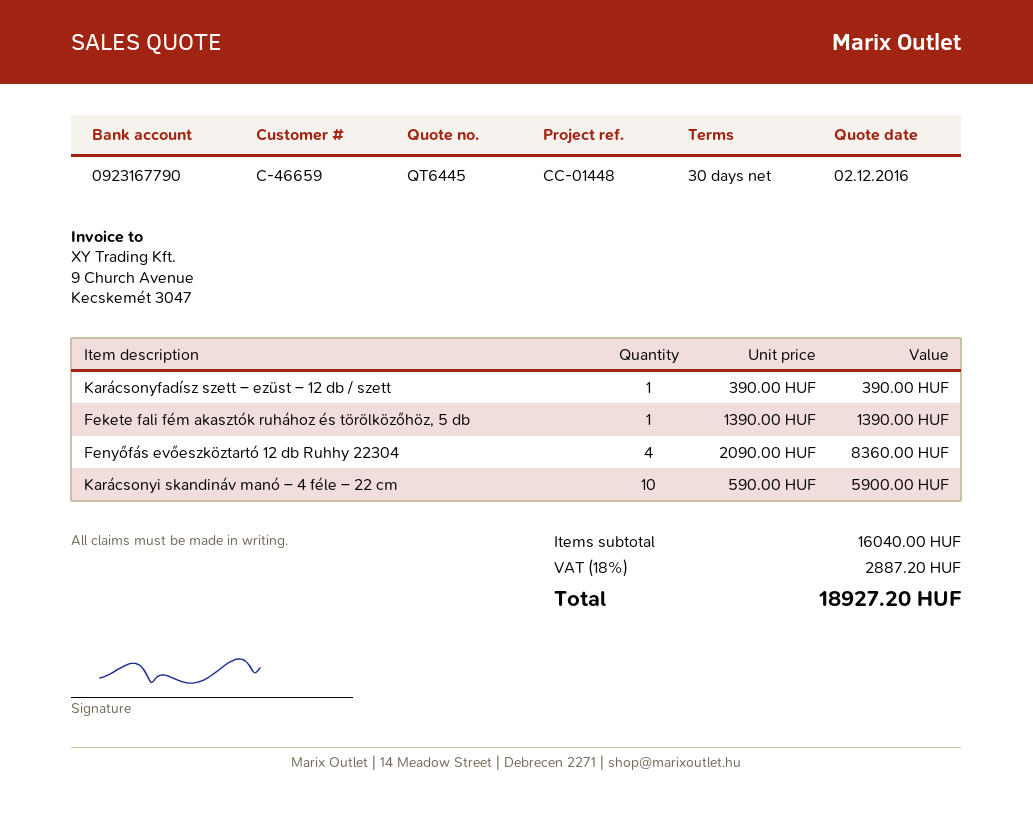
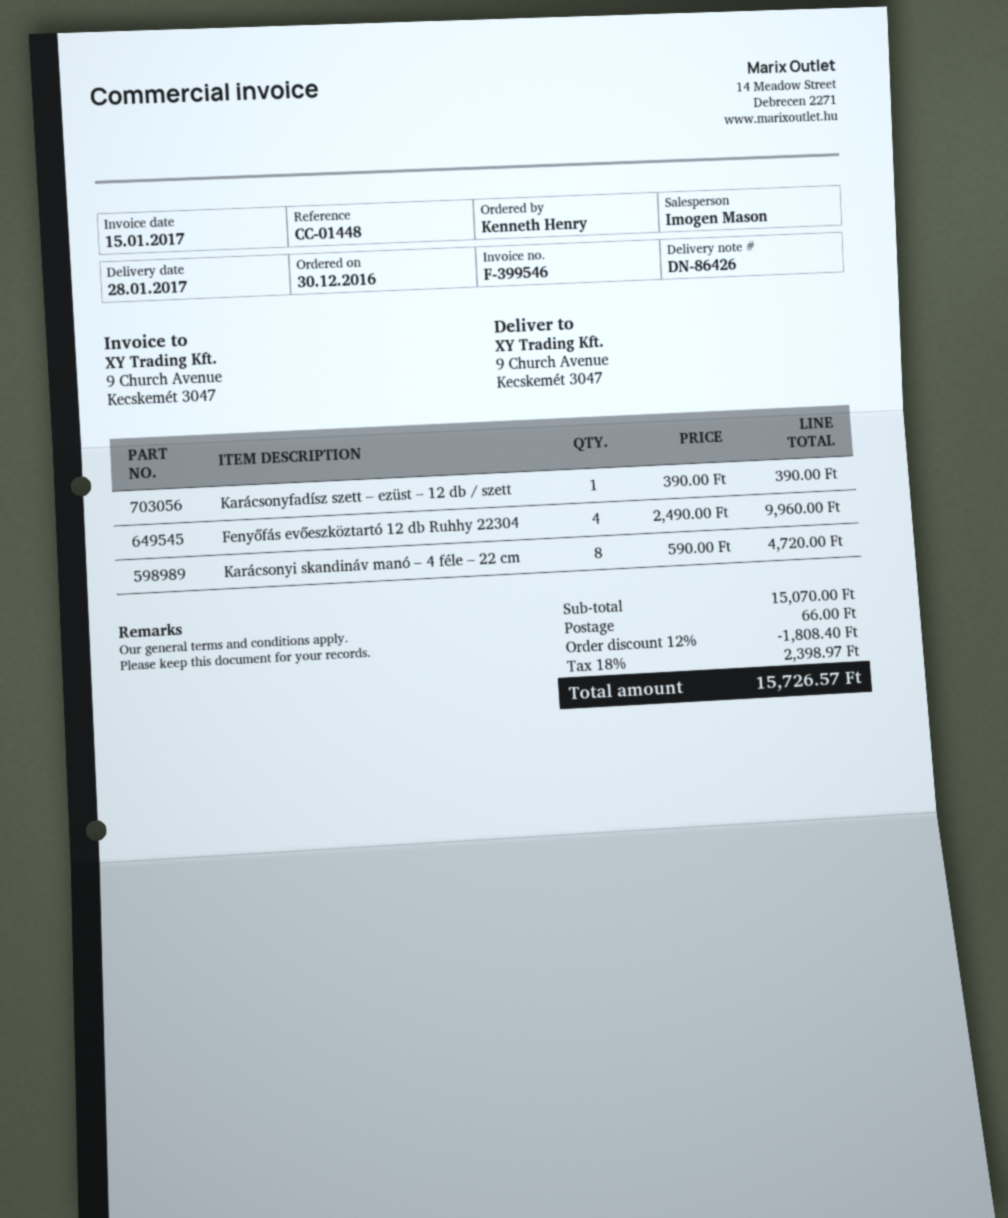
Fekete fali fém akasztók ruhához és törölközőhöz, 5 db: 1 x 1390.00 = 1390.00 -> none
Fenyőfás evőeszköztartó 12 db Ruhhy 22304: 4 x 2090.00 = 8360.00 -> 4 x 2490.00 = 9960.00
Karácsonyi skandináv manó – 4 féle – 22 cm: 10 x 590.00 = 5900.00 -> 8 x 590.00 = 4720.00
subtotal: 16040.00 -> 15070.00
discount: none -> 12% = 1808.40
shipping: none -> 66.00
tax: 18% = 2887.20 -> 18% = 2398.97
total: 18927.20 -> 15726.57

